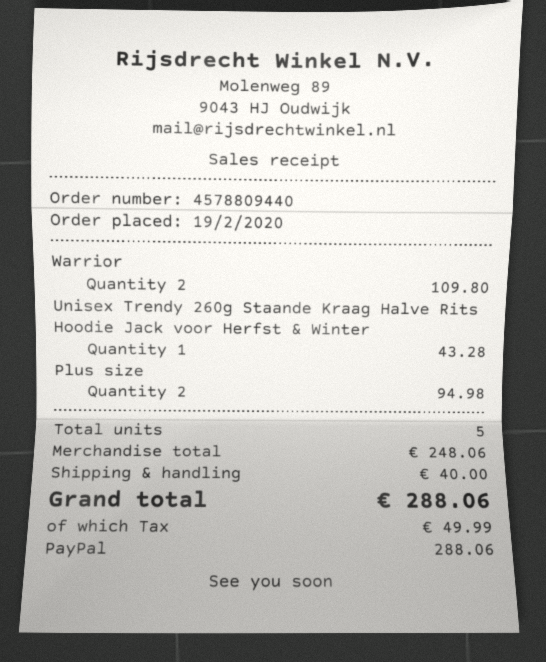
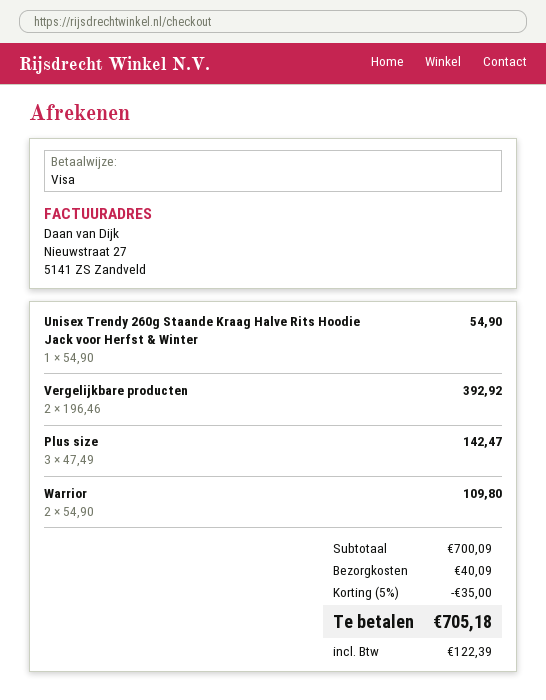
payment method: PayPal -> Visa
Unisex Trendy 260g Staande Kraag Halve Rits Hoodie Jack voor Herfst & Winter: 1 for 43.28 -> 1 for 54.90
Plus size: 2 for 94.98 -> 3 for 142.47
Vergelijkbare producten: none -> 2 for 392.92
subtotal: 248.06 -> 700.09
discount: none -> 5% = 35.00
shipping: 40.00 -> 40.09
tax: 49.99 -> 122.39
total: 288.06 -> 705.18

